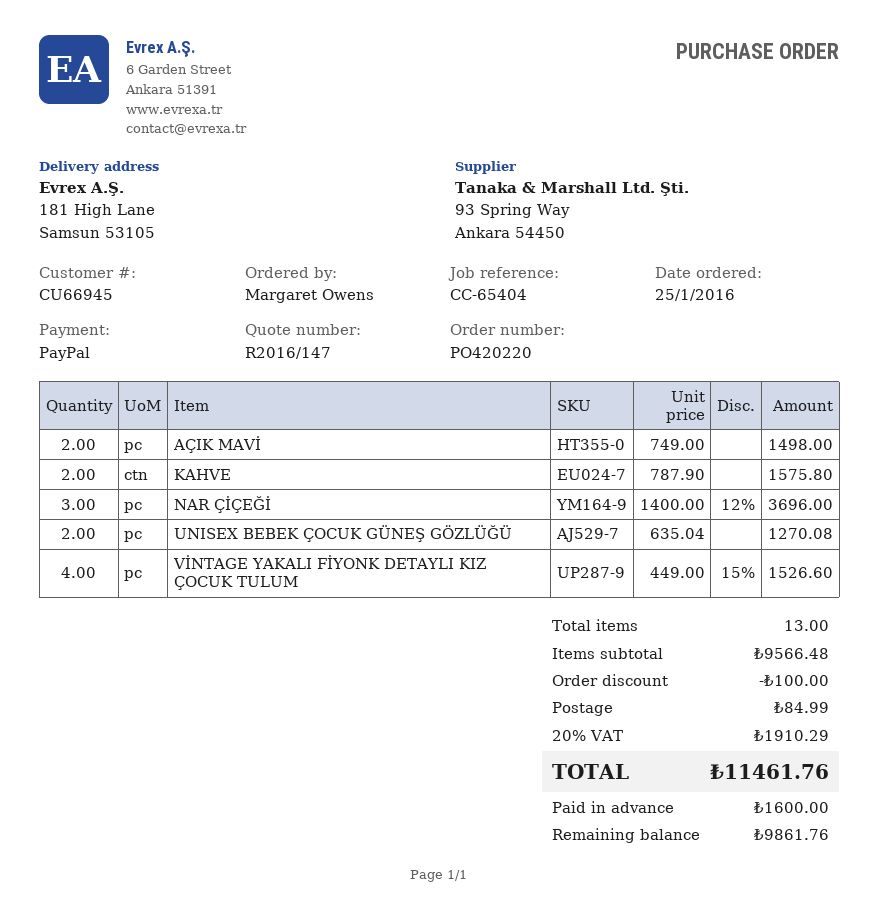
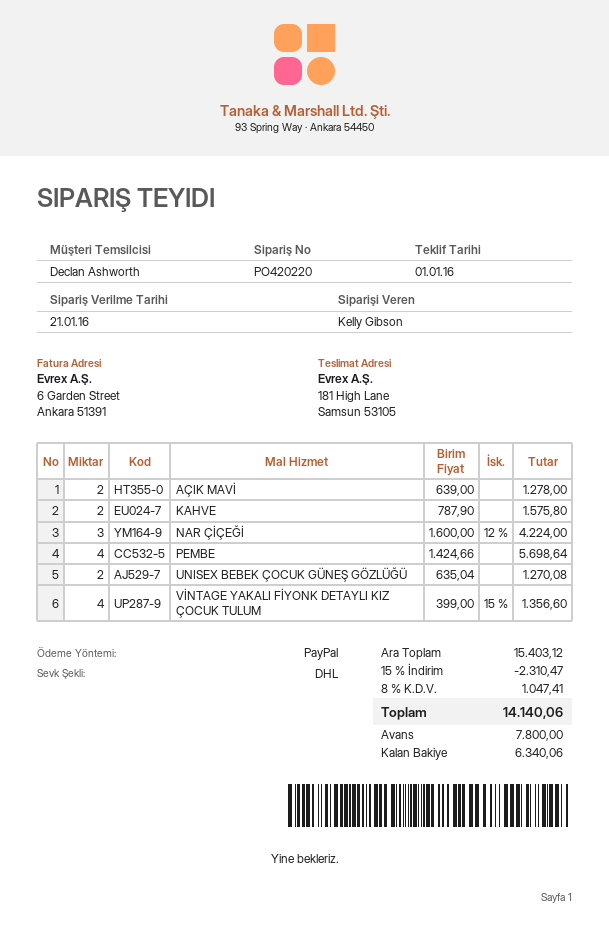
order date: 2016-01-25 -> 2016-01-21
ordered by: Margaret Owens -> Kelly Gibson
AÇIK MAVİ: 2 x 749.00 = 1498.00 -> 2 x 639.00 = 1278.00
NAR ÇİÇEĞİ: 3 x 1400.00 - 12% = 3696.00 -> 3 x 1600.00 - 12% = 4224.00
VİNTAGE YAKALI FİYONK DETAYLI KIZ ÇOCUK TULUM: 4 x 449.00 - 15% = 1526.60 -> 4 x 399.00 - 15% = 1356.60
PEMBE: none -> 4 x 1424.66 = 5698.64
subtotal: 9566.48 -> 15403.12
discount: 100.00 -> 2310.47
shipping: 84.99 -> none
tax: 20% = 1910.29 -> 8% = 1047.41
total: 11461.76 -> 14140.06
deposit: 1600.00 -> 7800.00
balance: 9861.76 -> 6340.06

